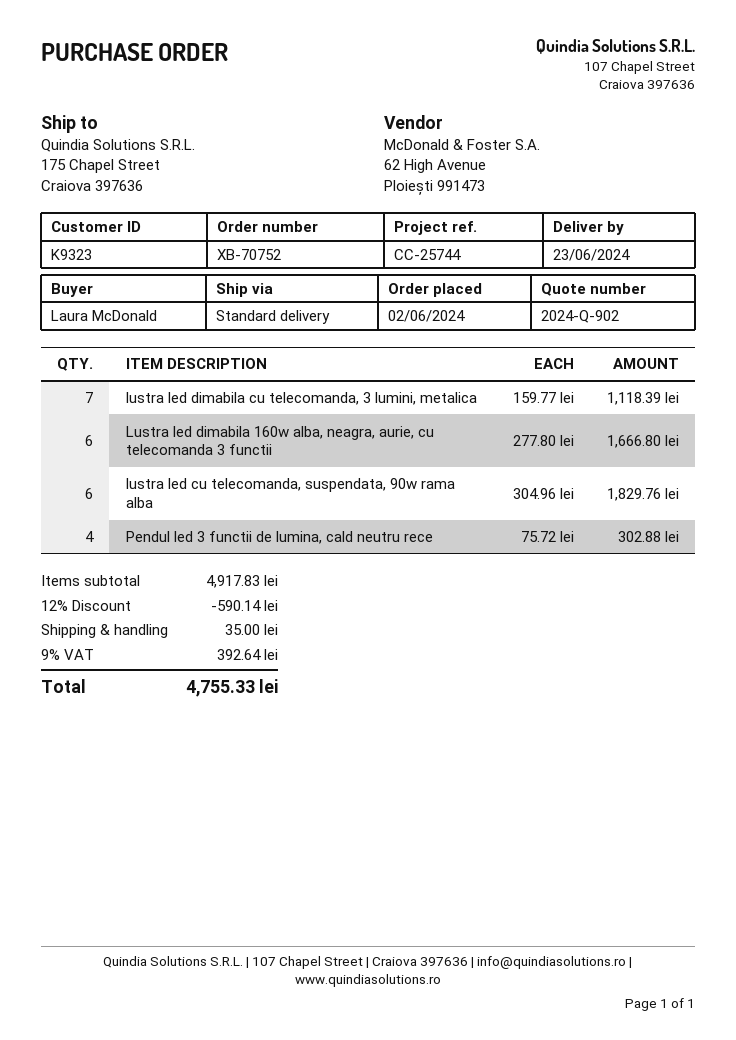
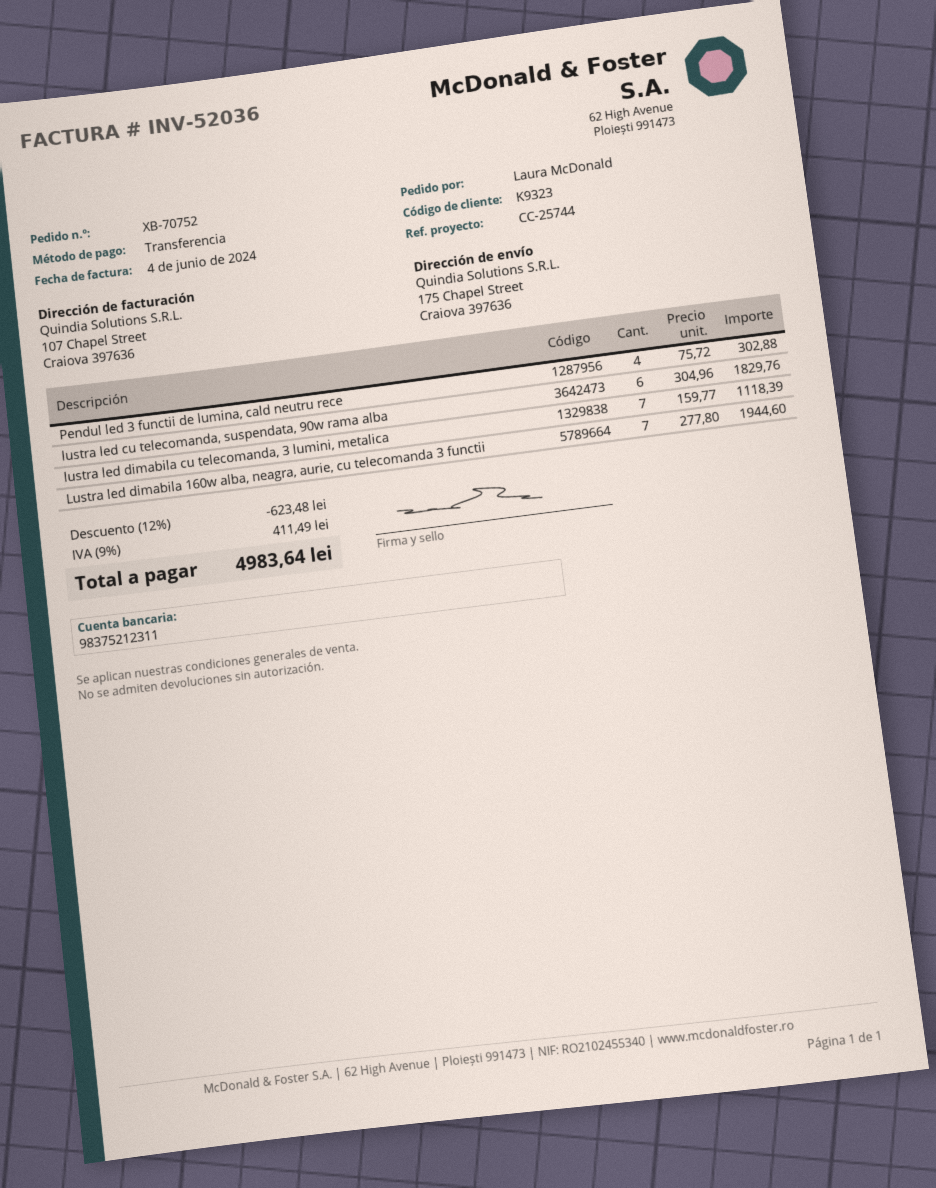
Lustra led dimabila 160w alba, neagra, aurie, cu telecomanda 3 functii: 6 x 277.80 = 1666.80 -> 7 x 277.80 = 1944.60
discount: 12% = 590.14 -> 12% = 623.48
shipping: 35.00 -> none
tax: 9% = 392.64 -> 9% = 411.49
total: 4755.33 -> 4983.64

